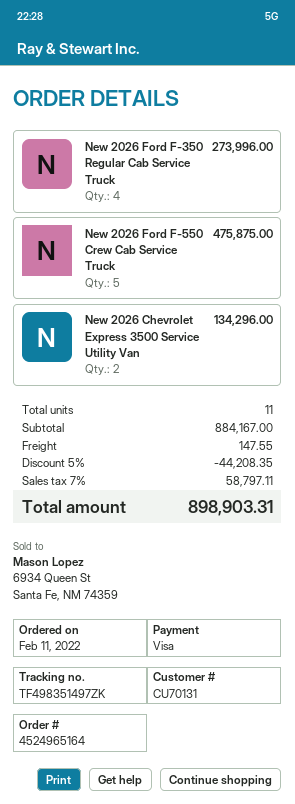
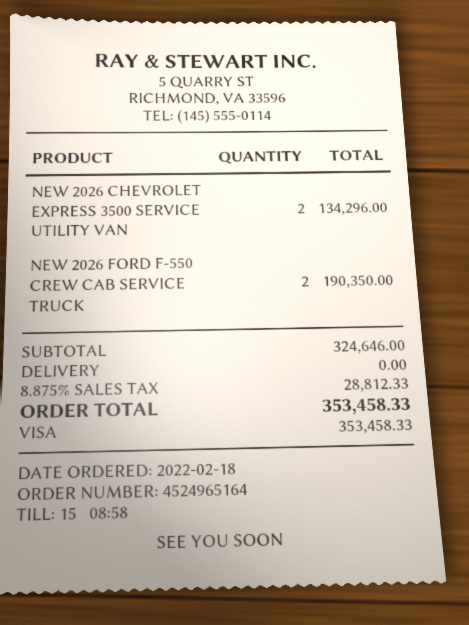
order date: 2022-02-11 -> 2022-02-18
New 2026 Ford F-350 Regular Cab Service Truck: 4 for 273996.00 -> none
New 2026 Ford F-550 Crew Cab Service Truck: 5 for 475875.00 -> 2 for 190350.00
subtotal: 884167.00 -> 324646.00
discount: 5% = 44208.35 -> none
shipping: 147.55 -> 0.00
tax: 7% = 58797.11 -> 8.875% = 28812.33
total: 898903.31 -> 353458.33

